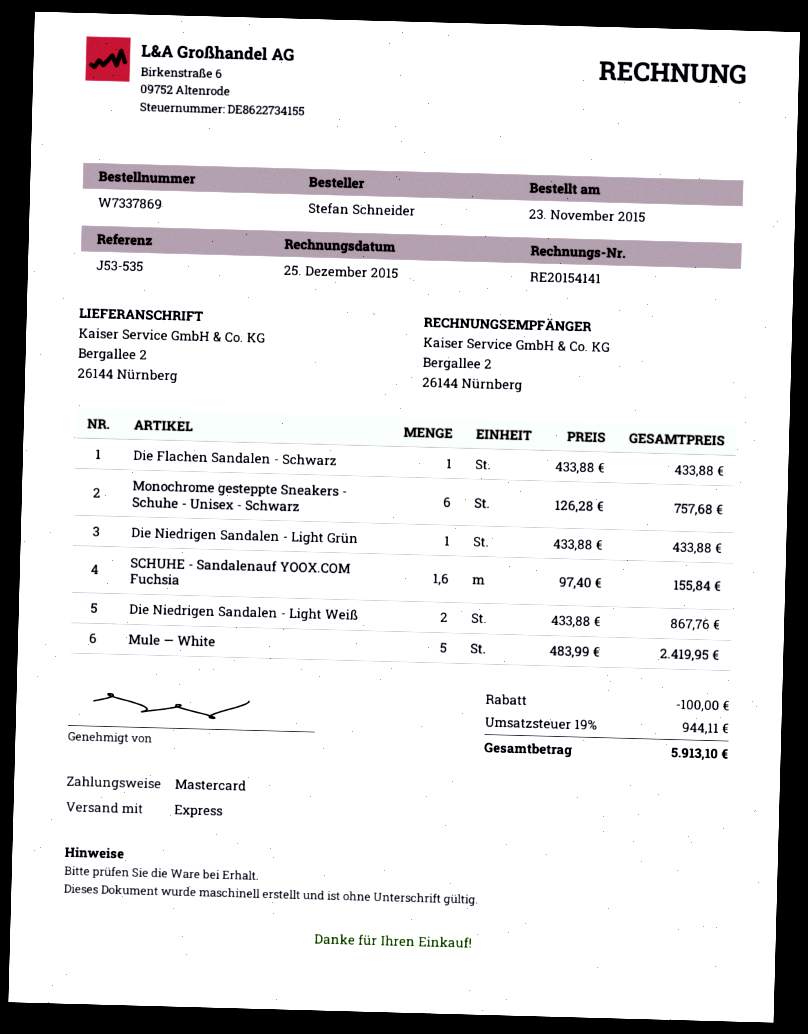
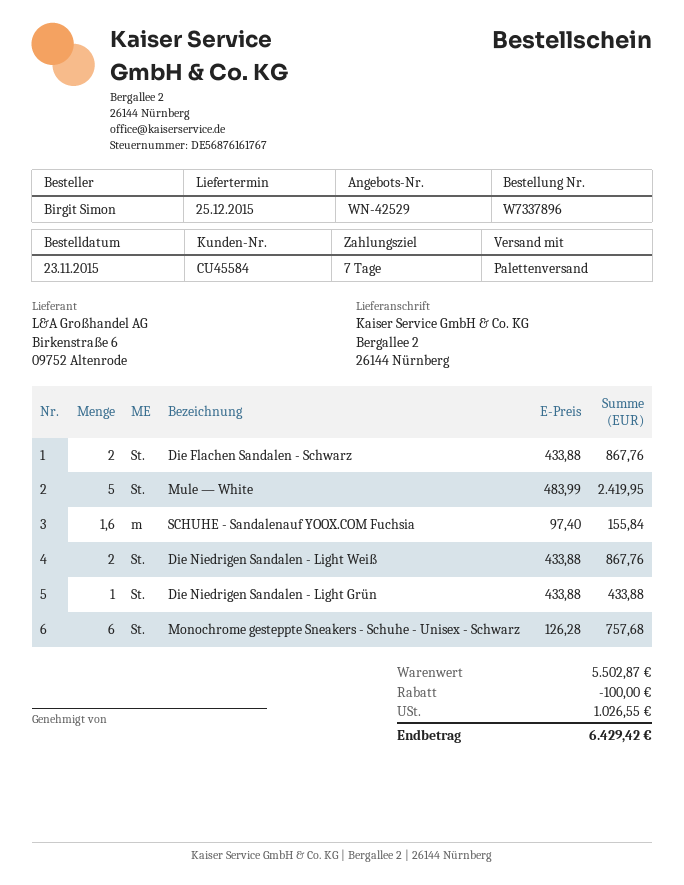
order number: W7337869 -> W7337896
ordered by: Stefan Schneider -> Birgit Simon
shipping method: express -> pallet freight
Die Flachen Sandalen - Schwarz: 1 x 433.88 = 433.88 -> 2 x 433.88 = 867.76
tax: 944.11 -> 1026.55
total: 5913.10 -> 6429.42

